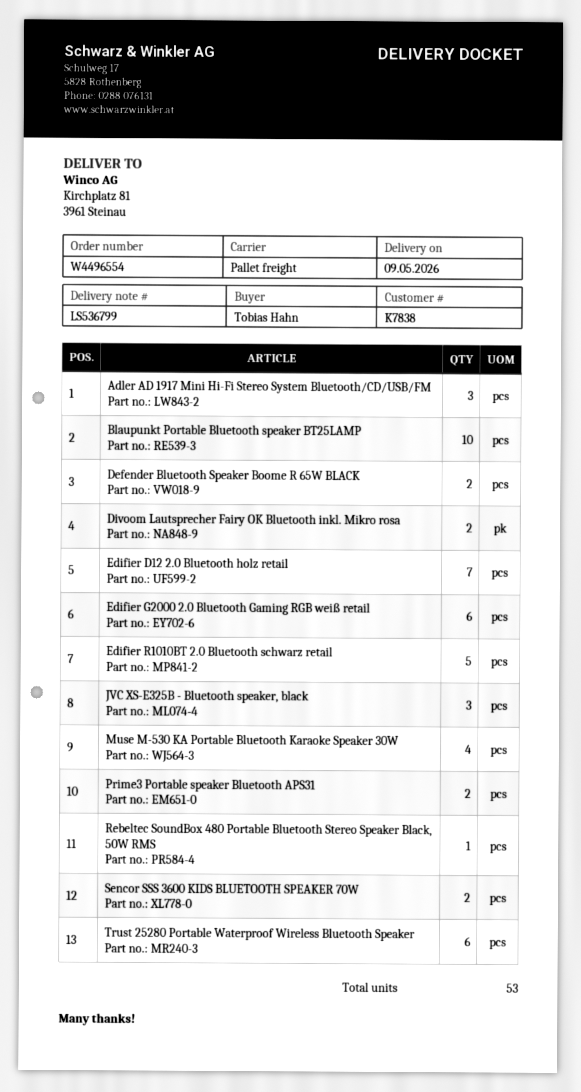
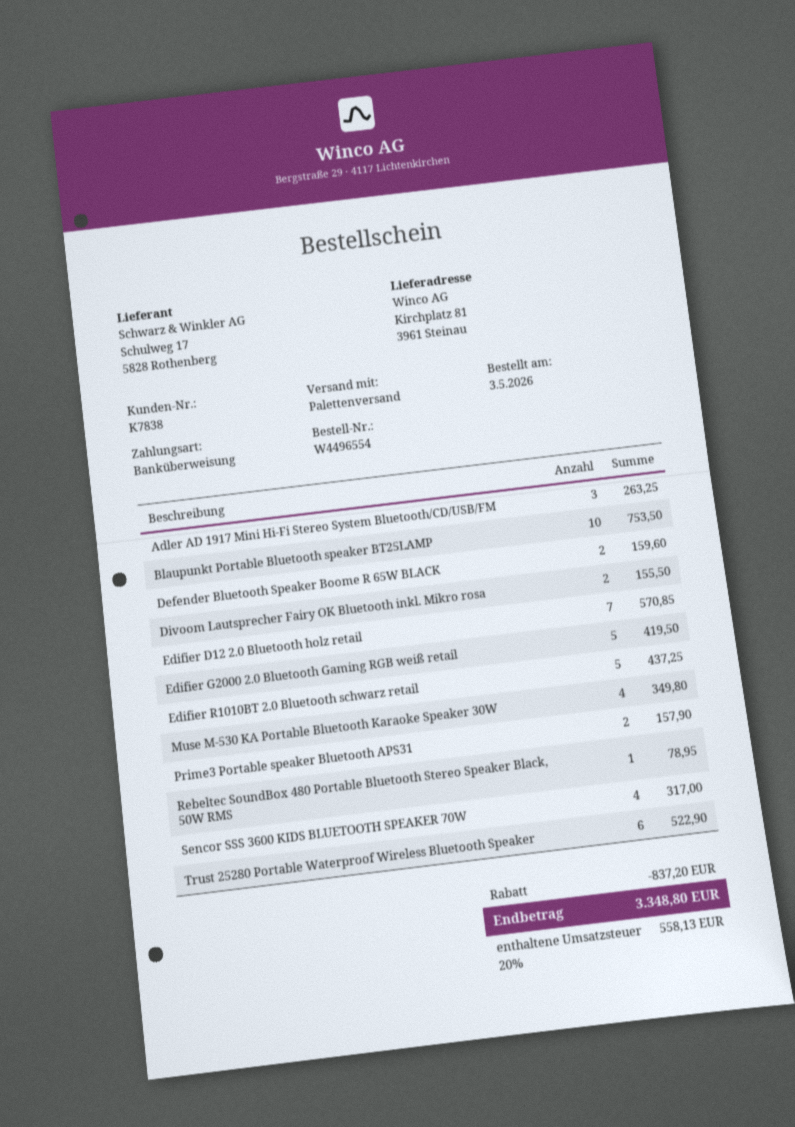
Edifier G2000 2.0 Bluetooth Gaming RGB weiß retail: 6 -> 5
JVC XS-E325B - Bluetooth speaker, black: 3 -> none
Sencor SSS 3600 KIDS BLUETOOTH SPEAKER 70W: 2 -> 4

